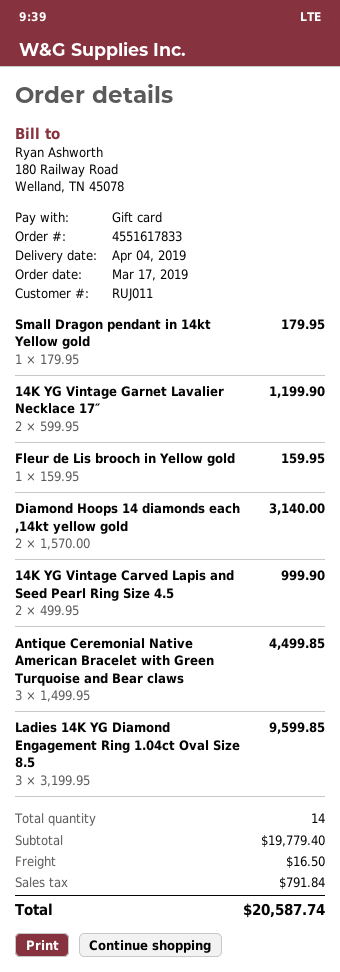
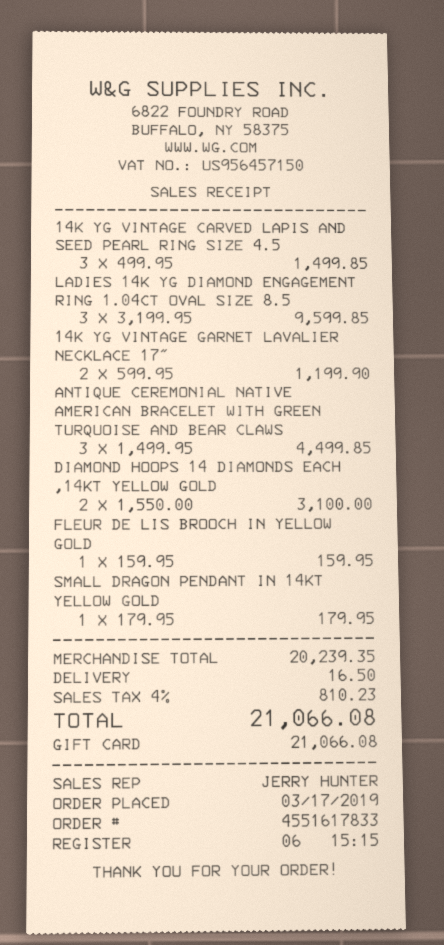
Diamond Hoops 14 diamonds each ,14kt yellow gold: 2 x 1570.00 = 3140.00 -> 2 x 1550.00 = 3100.00
14K YG Vintage Carved Lapis and Seed Pearl Ring Size 4.5: 2 x 499.95 = 999.90 -> 3 x 499.95 = 1499.85
subtotal: 19779.40 -> 20239.35
tax: 791.84 -> 810.23
total: 20587.74 -> 21066.08

